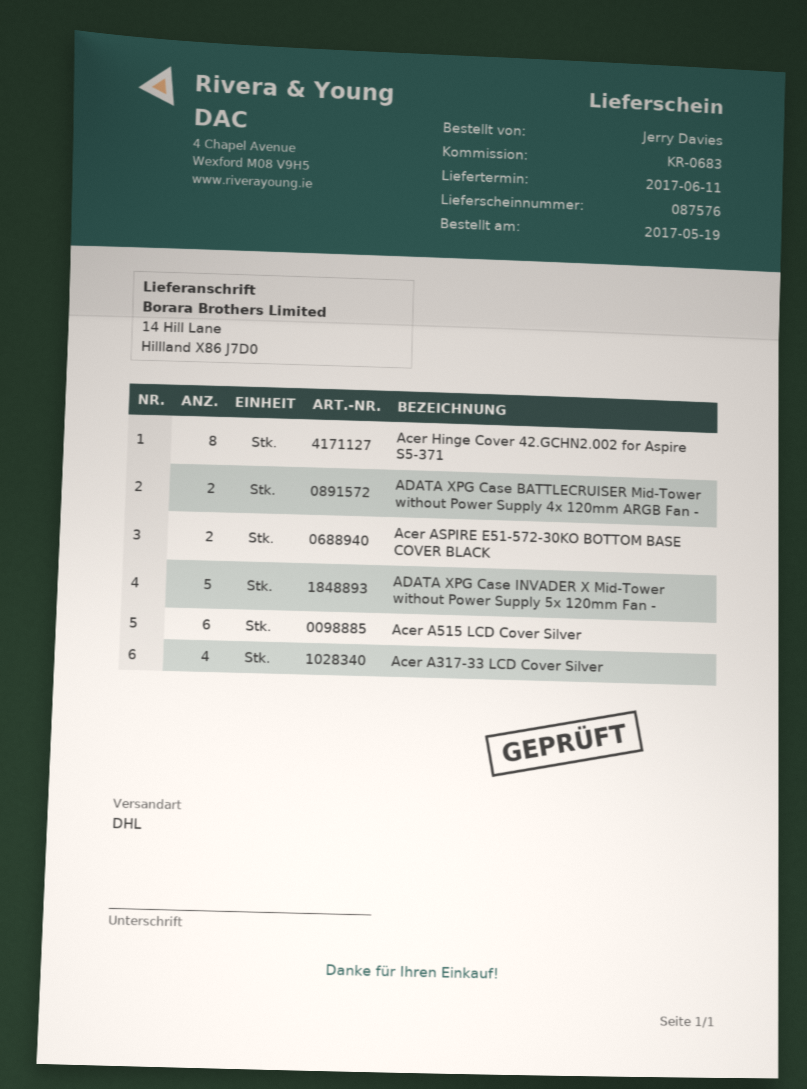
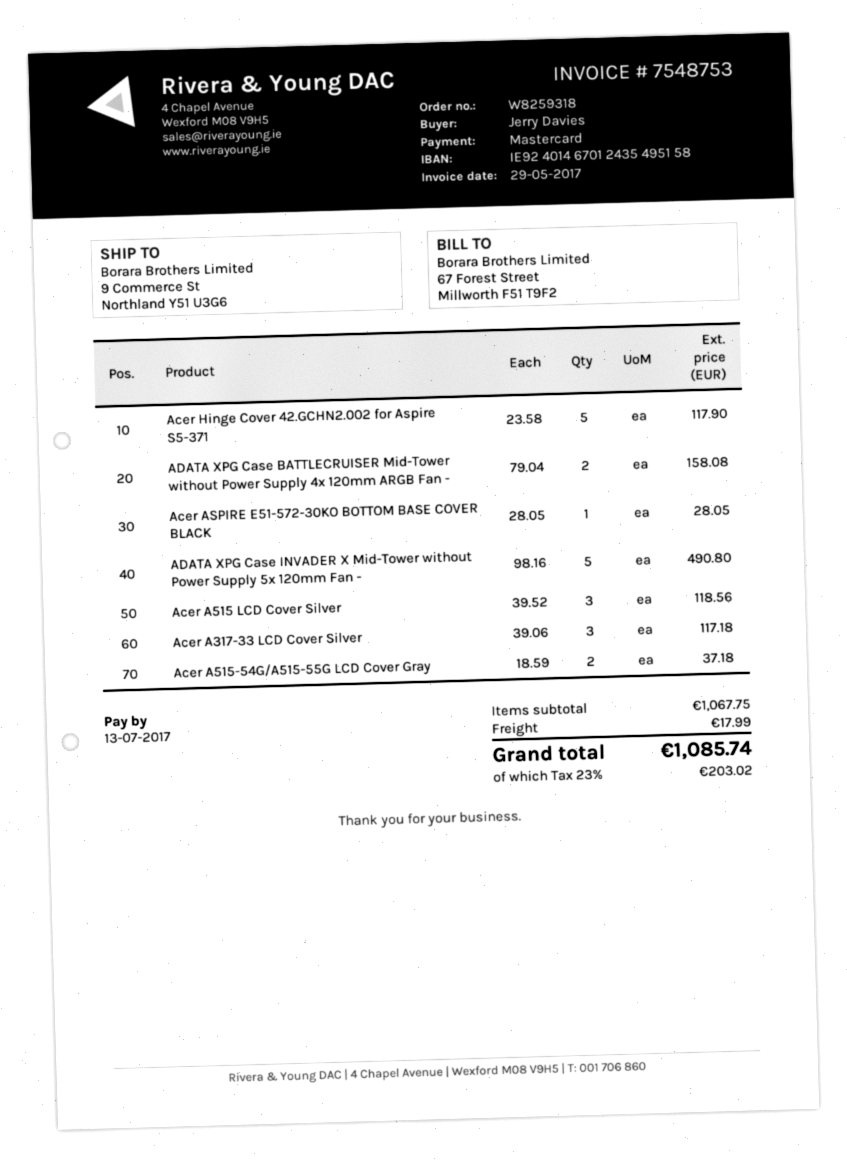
ship to: 14 Hill Lane, Hillland X86 J7D0 -> 9 Commerce St, Northland Y51 U3G6
Acer Hinge Cover 42.GCHN2.002 for Aspire S5-371: 8 -> 5
Acer ASPIRE E51-572-30KO BOTTOM BASE COVER BLACK: 2 -> 1
Acer A515 LCD Cover Silver: 6 -> 3
Acer A317-33 LCD Cover Silver: 4 -> 3
Acer A515-54G/A515-55G LCD Cover Gray: none -> 2

